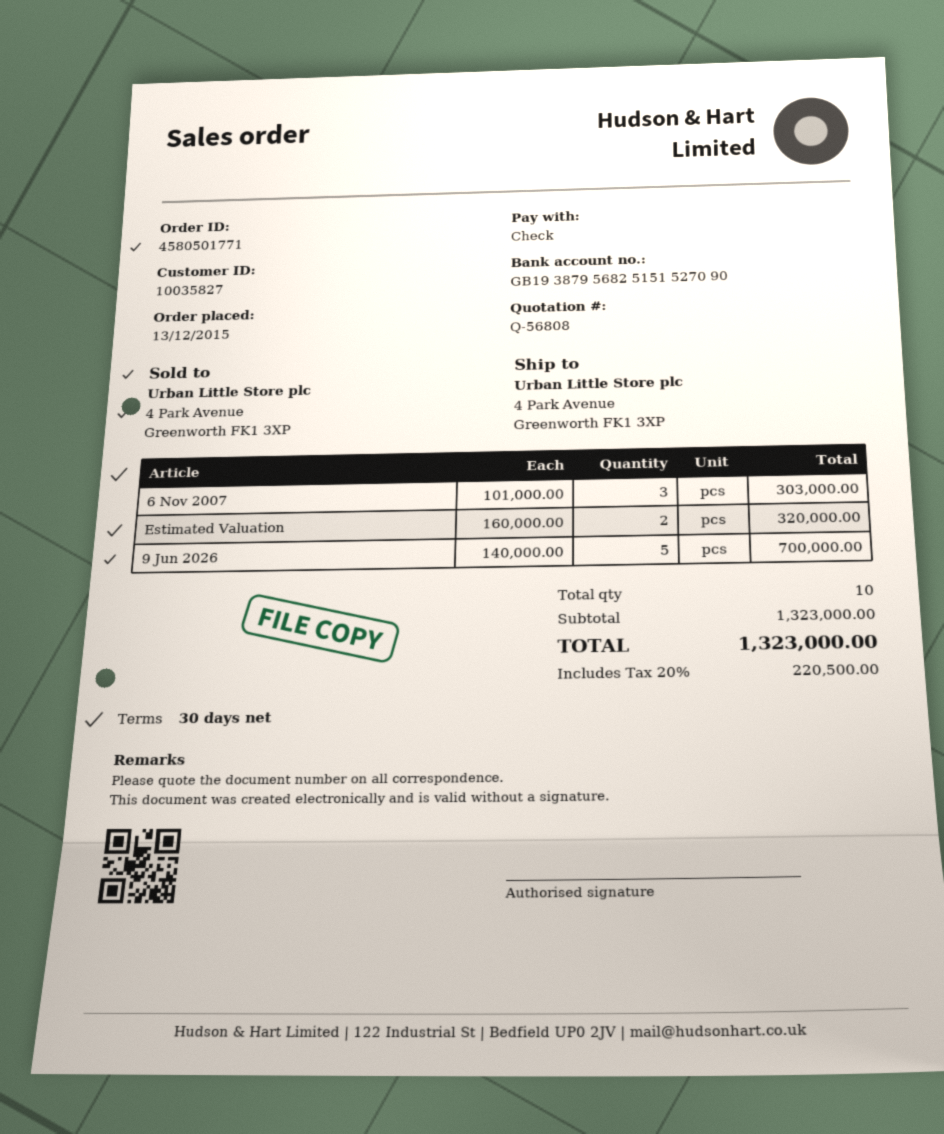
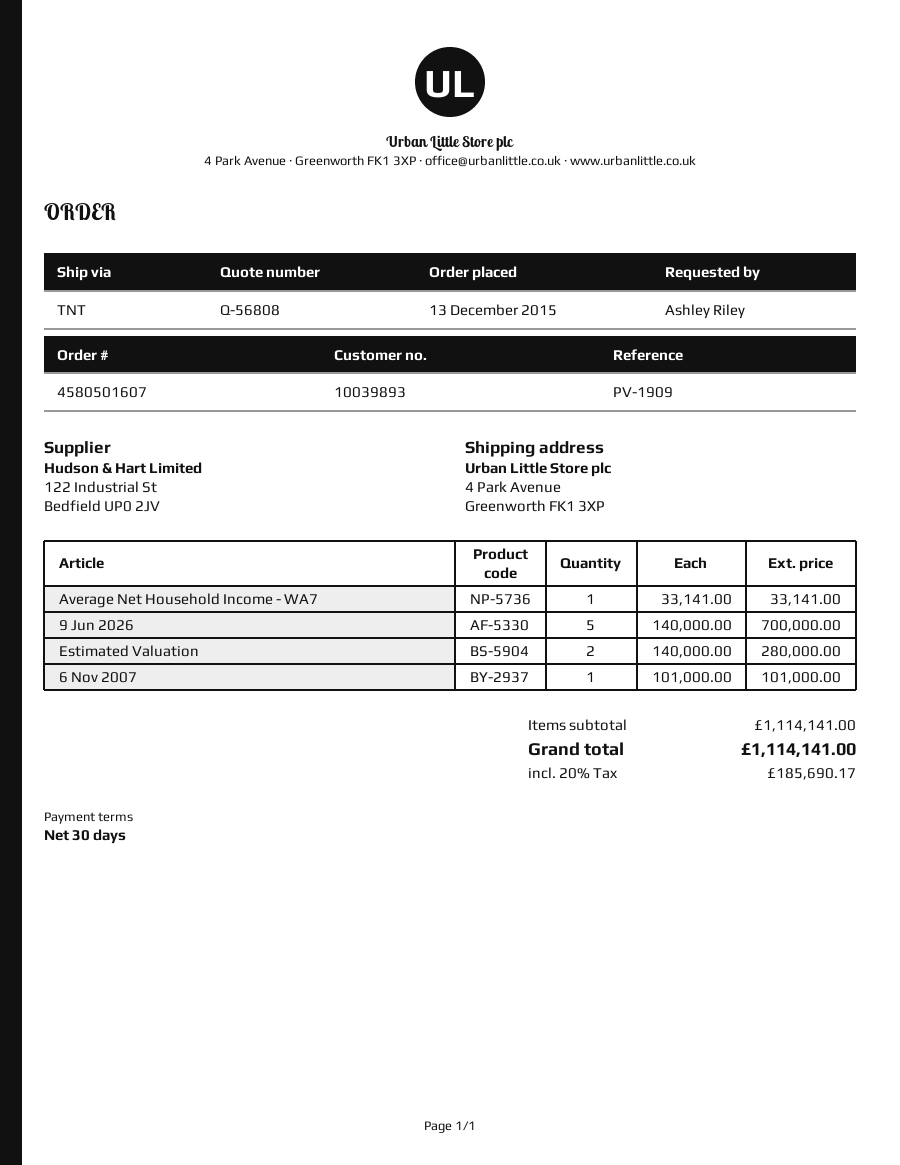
order number: 4580501771 -> 4580501607
customer number: 10035827 -> 10039893
6 Nov 2007: 3 x 101000.00 = 303000.00 -> 1 x 101000.00 = 101000.00
Estimated Valuation: 2 x 160000.00 = 320000.00 -> 2 x 140000.00 = 280000.00
Average Net Household Income - WA7: none -> 1 x 33141.00 = 33141.00
subtotal: 1323000.00 -> 1114141.00
tax: 20% = 220500.00 -> 20% = 185690.17
total: 1323000.00 -> 1114141.00

